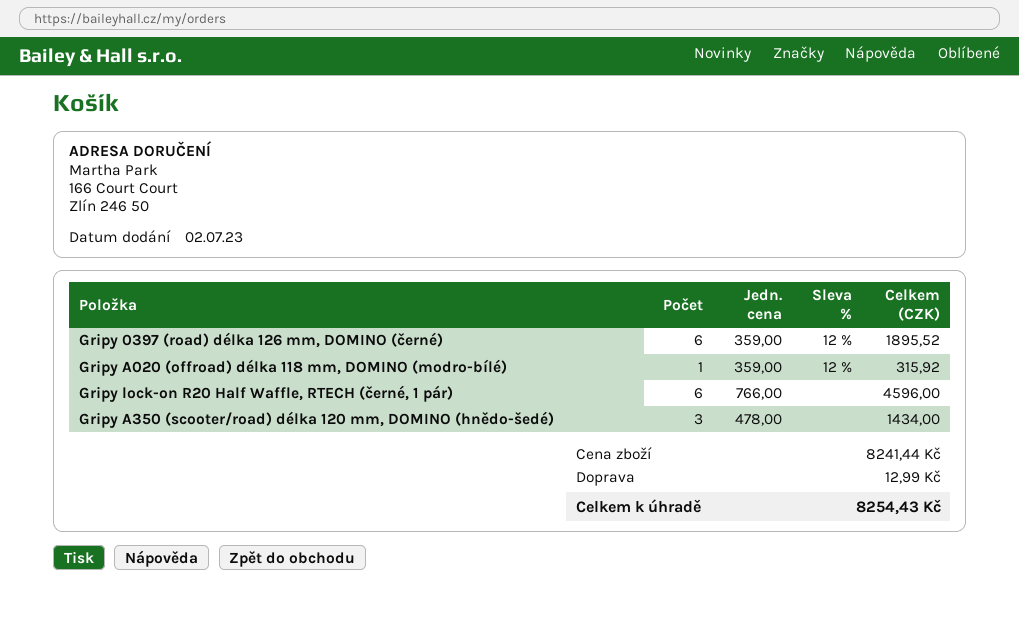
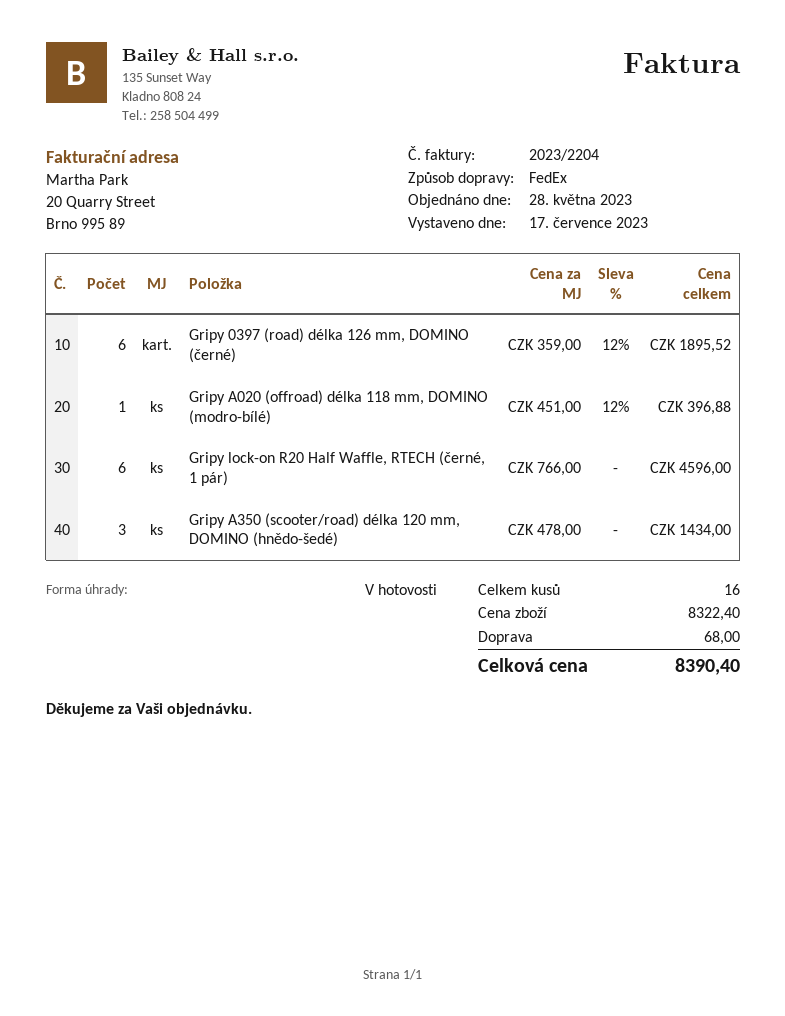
Gripy A020 (offroad) délka 118 mm, DOMINO (modro-bílé): 1 x 359.00 - 12% = 315.92 -> 1 x 451.00 - 12% = 396.88
subtotal: 8241.44 -> 8322.40
shipping: 12.99 -> 68.00
total: 8254.43 -> 8390.40

